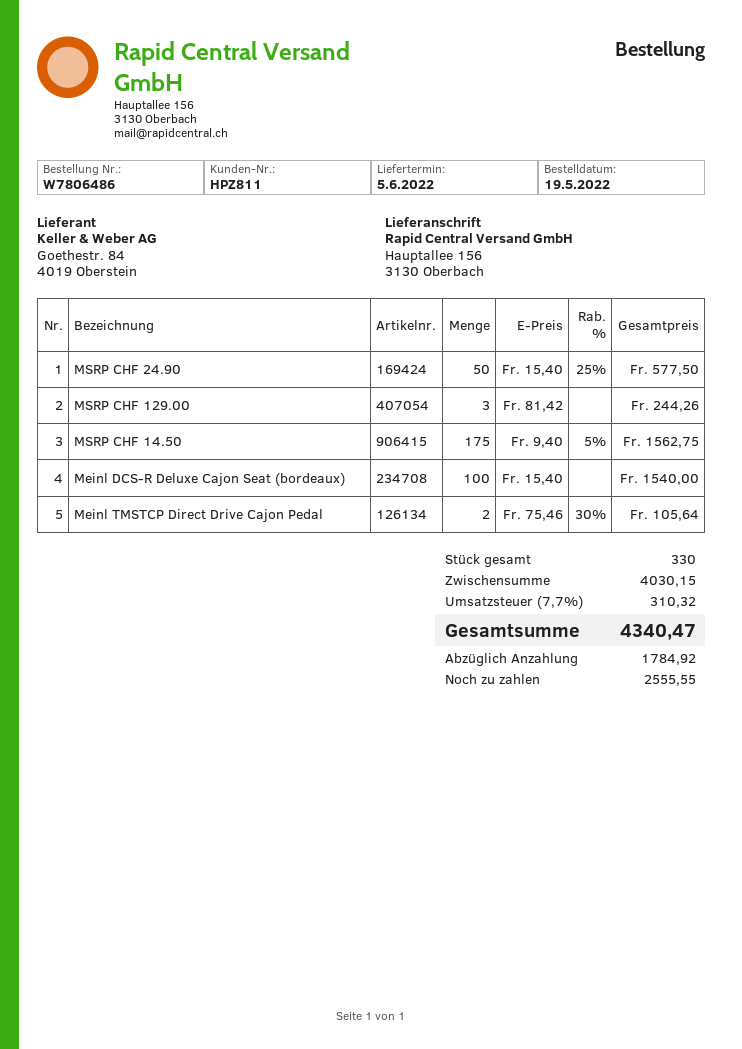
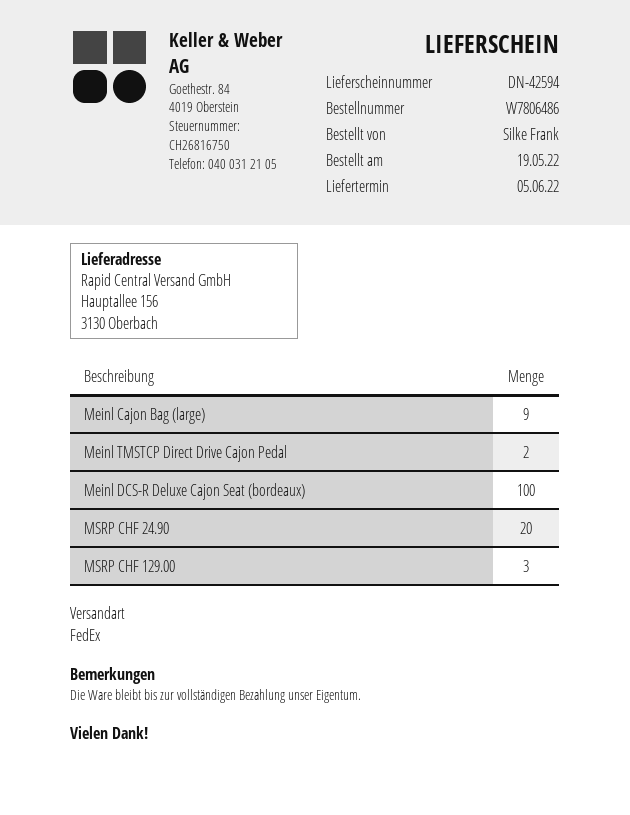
MSRP CHF 24.90: 50 -> 20
MSRP CHF 14.50: 175 -> none
Meinl Cajon Bag (large): none -> 9

